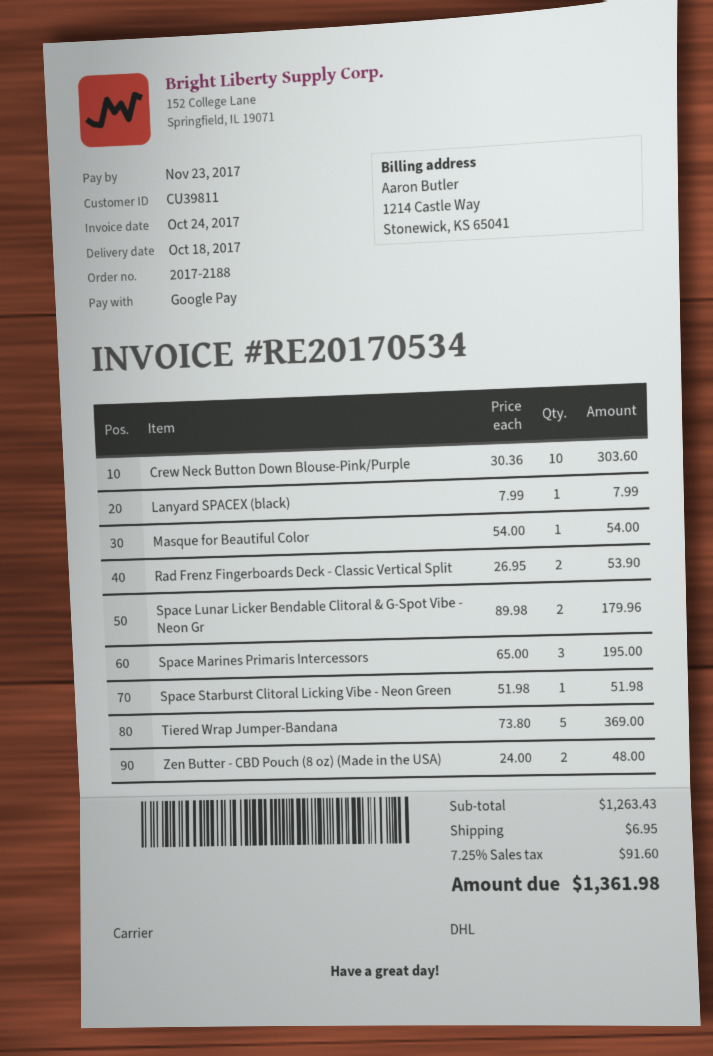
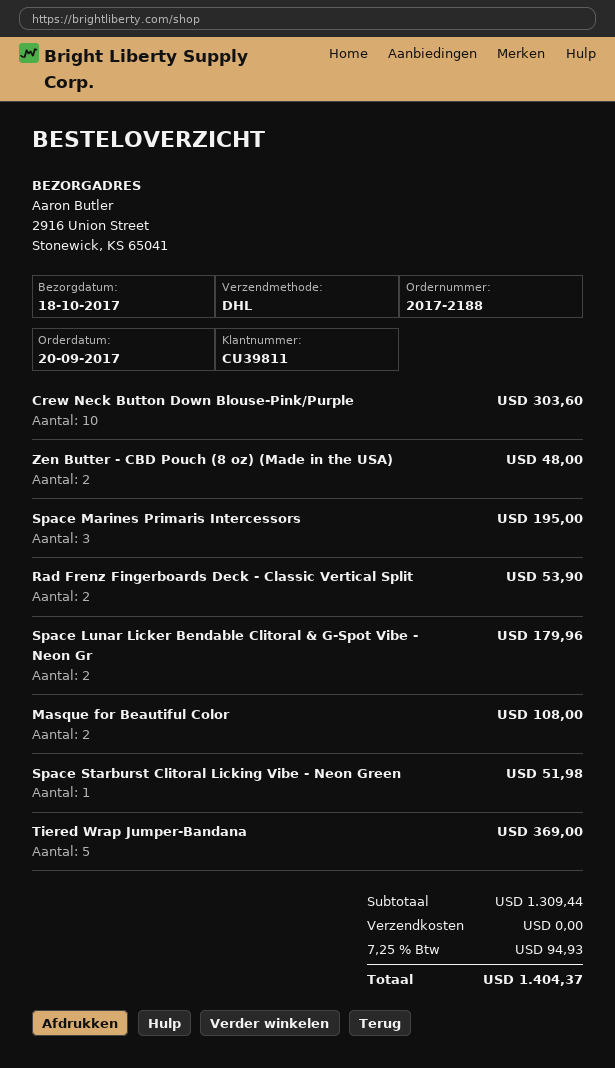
Lanyard SPACEX (black): 1 for 7.99 -> none
Masque for Beautiful Color: 1 for 54.00 -> 2 for 108.00
subtotal: 1263.43 -> 1309.44
shipping: 6.95 -> 0.00
tax: 7.25% = 91.60 -> 7.25% = 94.93
total: 1361.98 -> 1404.37

